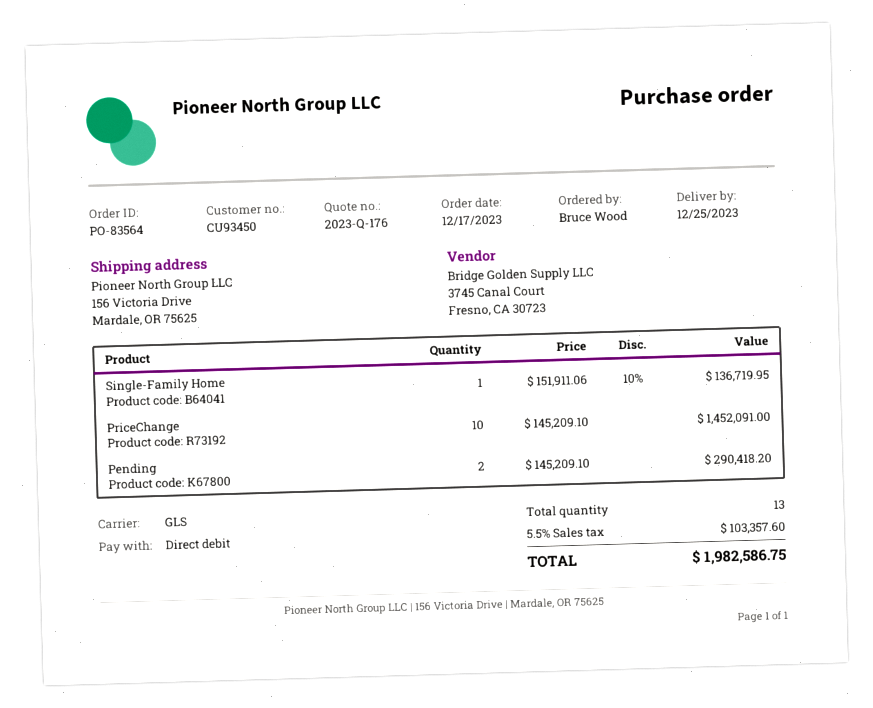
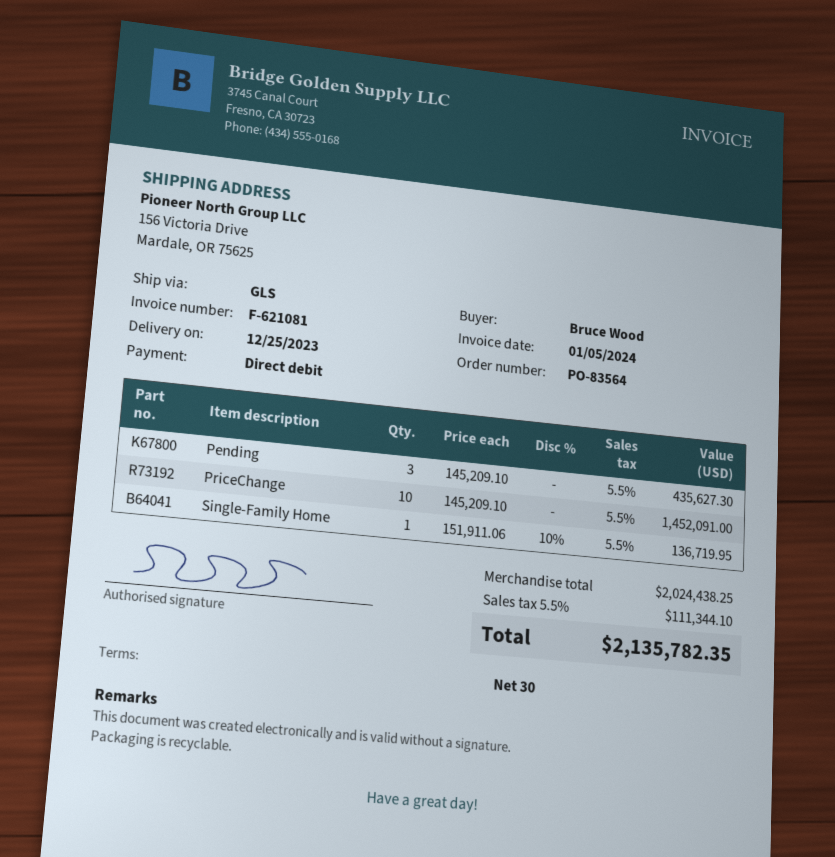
Pending: 2 x 145209.10 = 290418.20 -> 3 x 145209.10 = 435627.30
tax: 5.5% = 103357.60 -> 5.5% = 111344.10
total: 1982586.75 -> 2135782.35

